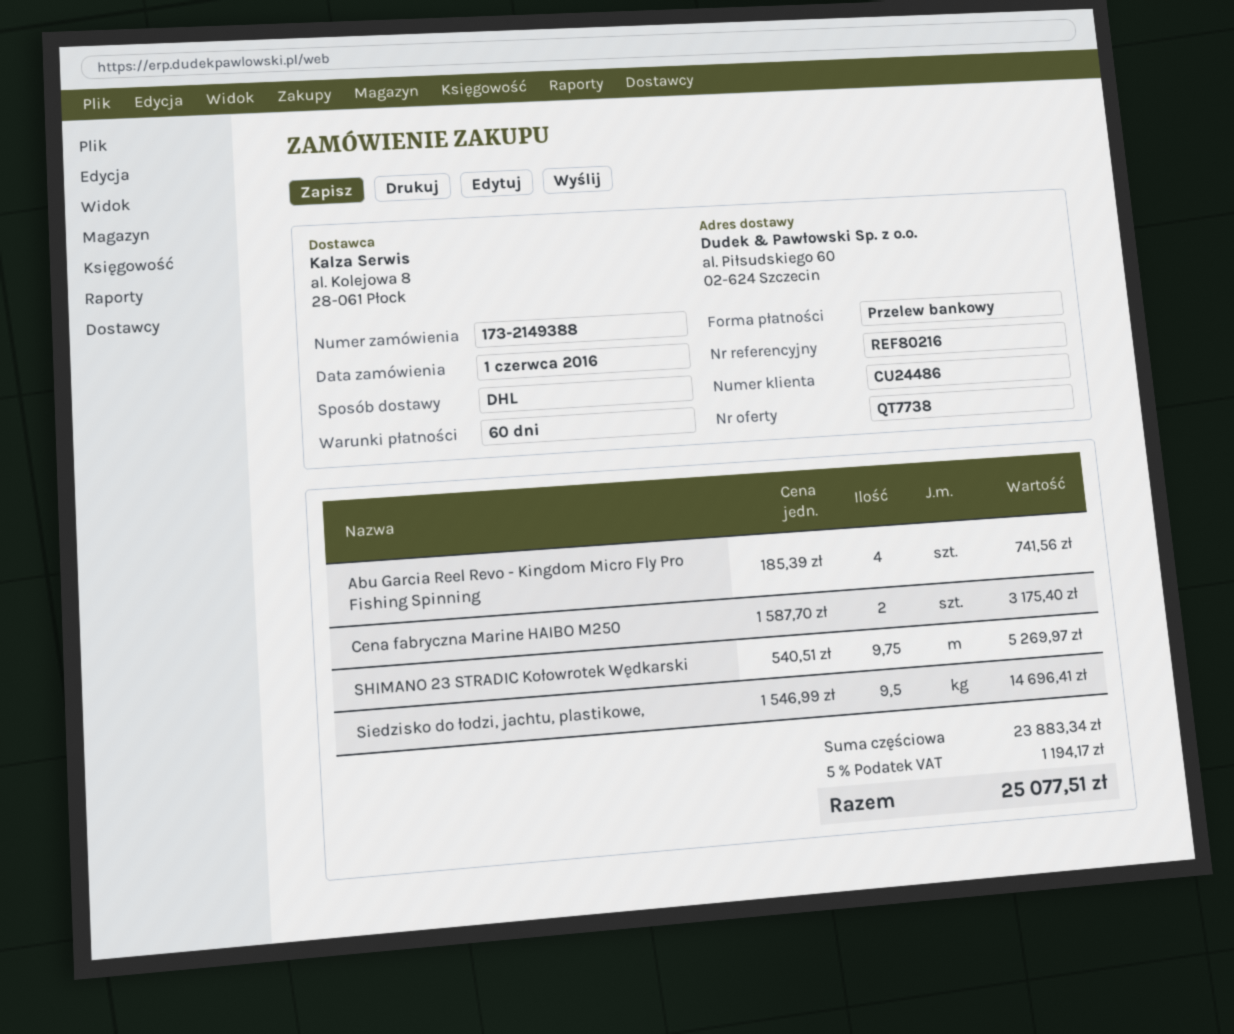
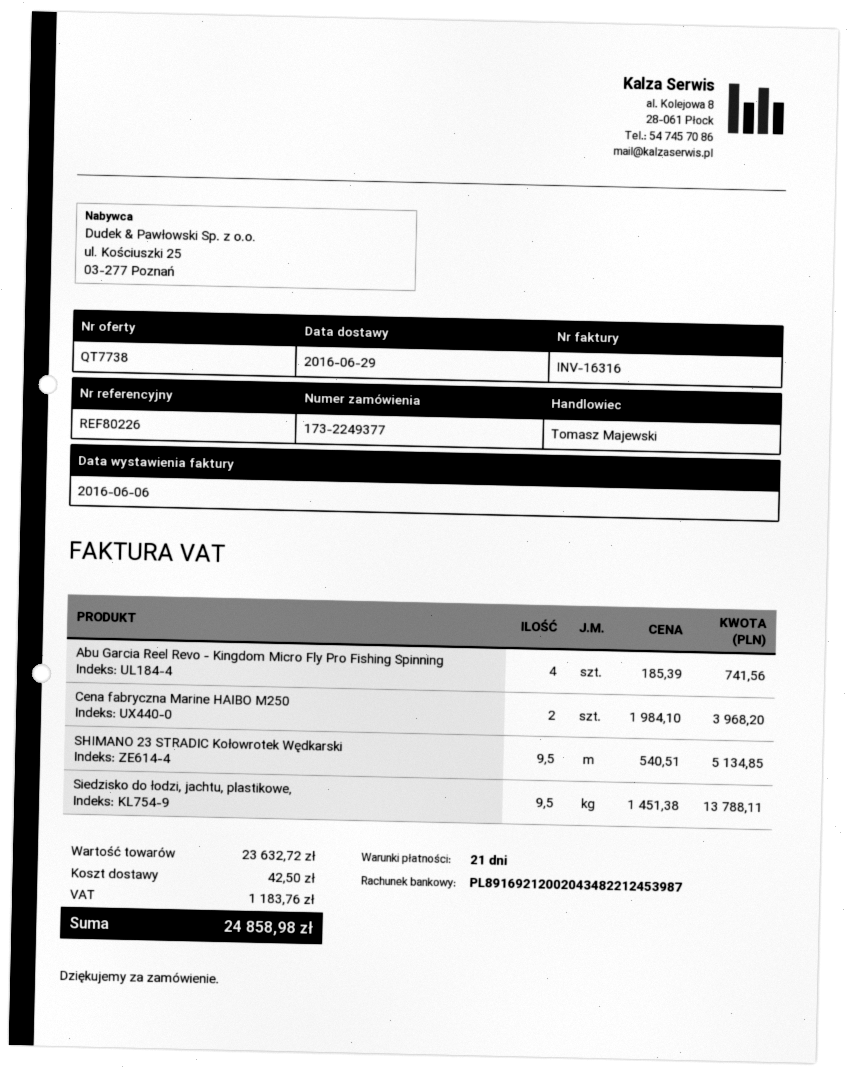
order number: 173-2149388 -> 173-2249377
payment terms: 60 days -> 21 days
reference: REF80216 -> REF80226
Cena fabryczna Marine HAIBO M250: 2 x 1587.70 = 3175.40 -> 2 x 1984.10 = 3968.20
SHIMANO 23 STRADIC Kołowrotek Wędkarski: 9.75 x 540.51 = 5269.97 -> 9.5 x 540.51 = 5134.85
Siedzisko do łodzi, jachtu, plastikowe,: 9.5 x 1546.99 = 14696.41 -> 9.5 x 1451.38 = 13788.11
subtotal: 23883.34 -> 23632.72
shipping: none -> 42.50
tax: 1194.17 -> 1183.76
total: 25077.51 -> 24858.98

